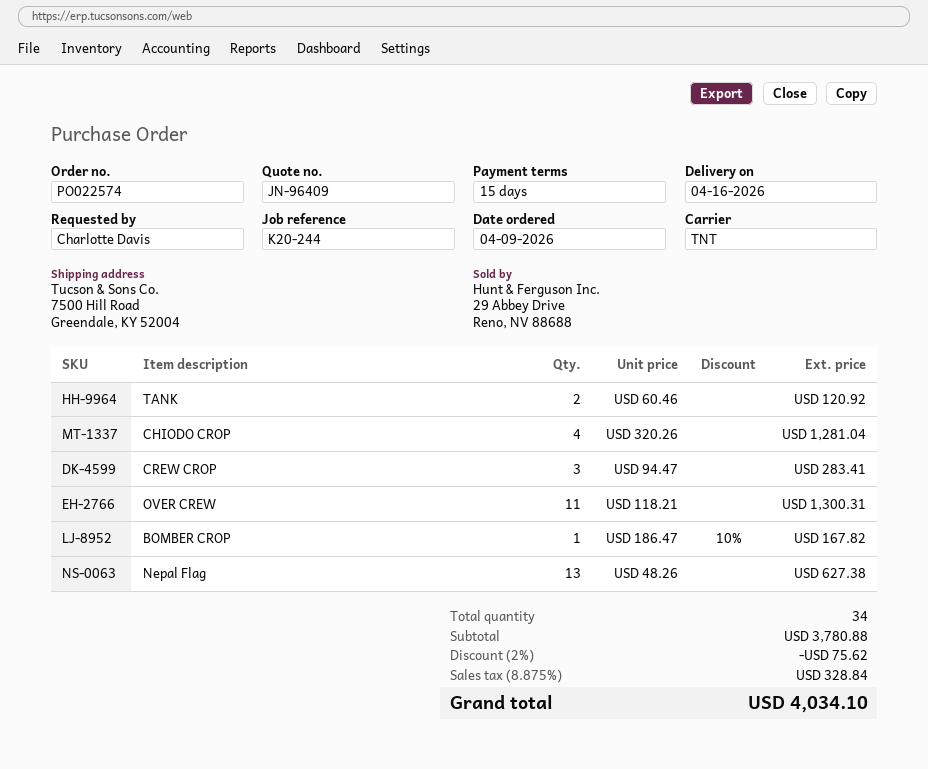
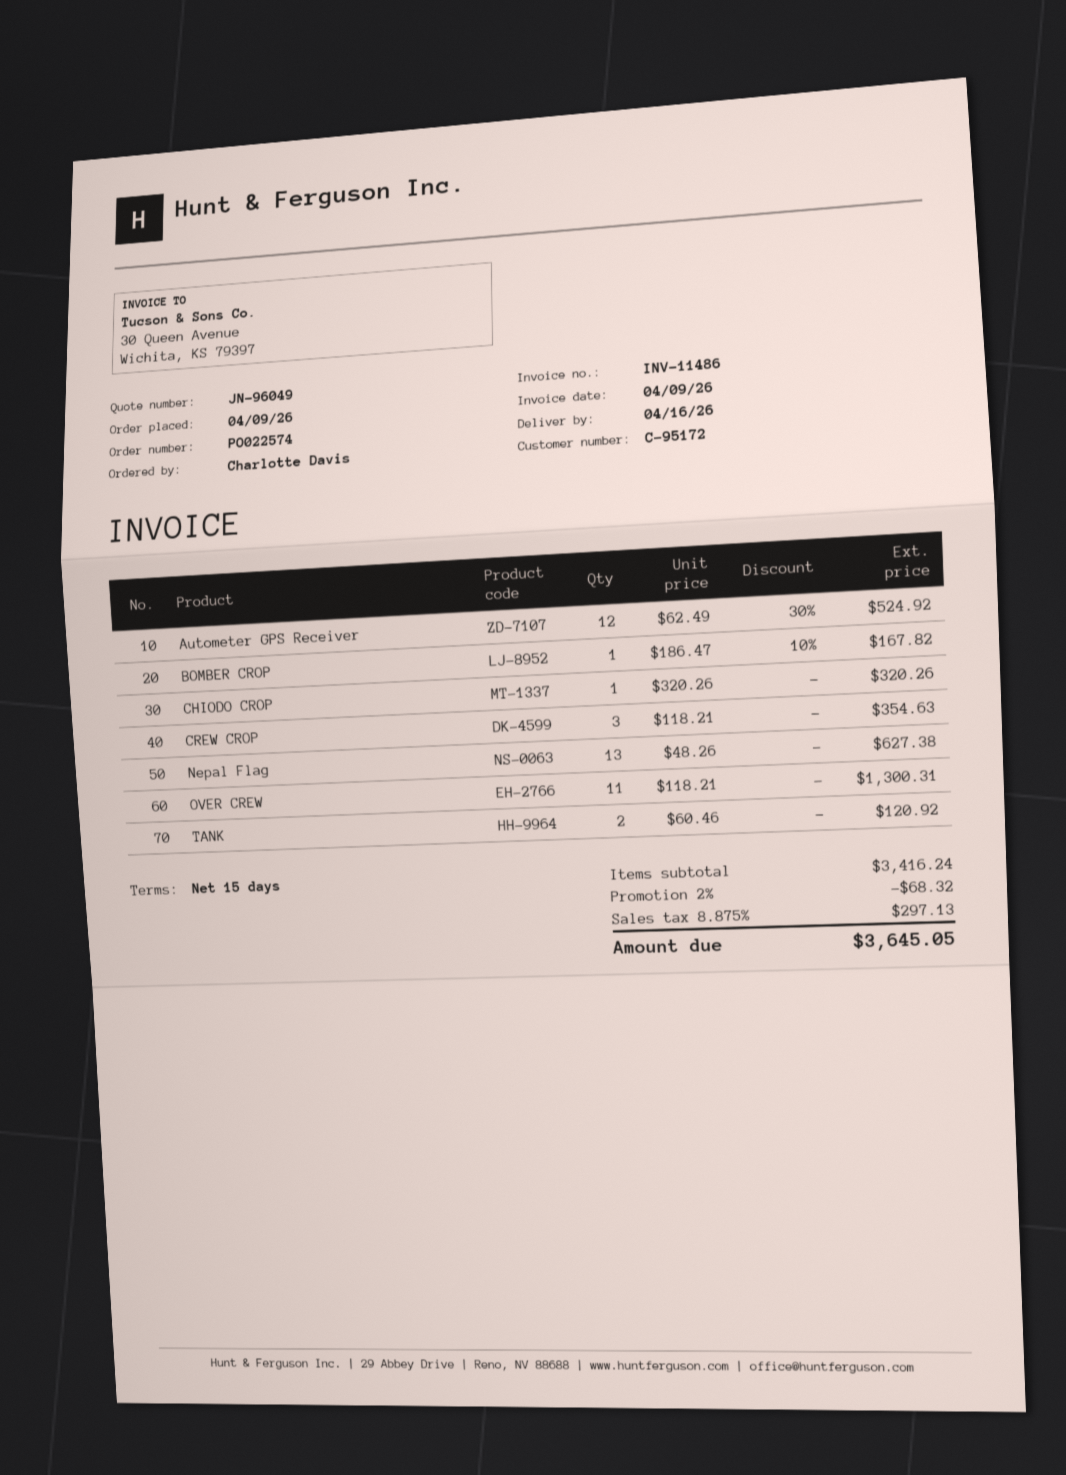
quote number: JN-96409 -> JN-96049
CHIODO CROP: 4 x 320.26 = 1281.04 -> 1 x 320.26 = 320.26
CREW CROP: 3 x 94.47 = 283.41 -> 3 x 118.21 = 354.63
Autometer GPS Receiver: none -> 12 x 62.49 - 30% = 524.92
subtotal: 3780.88 -> 3416.24
discount: 2% = 75.62 -> 2% = 68.32
tax: 8.875% = 328.84 -> 8.875% = 297.13
total: 4034.10 -> 3645.05

